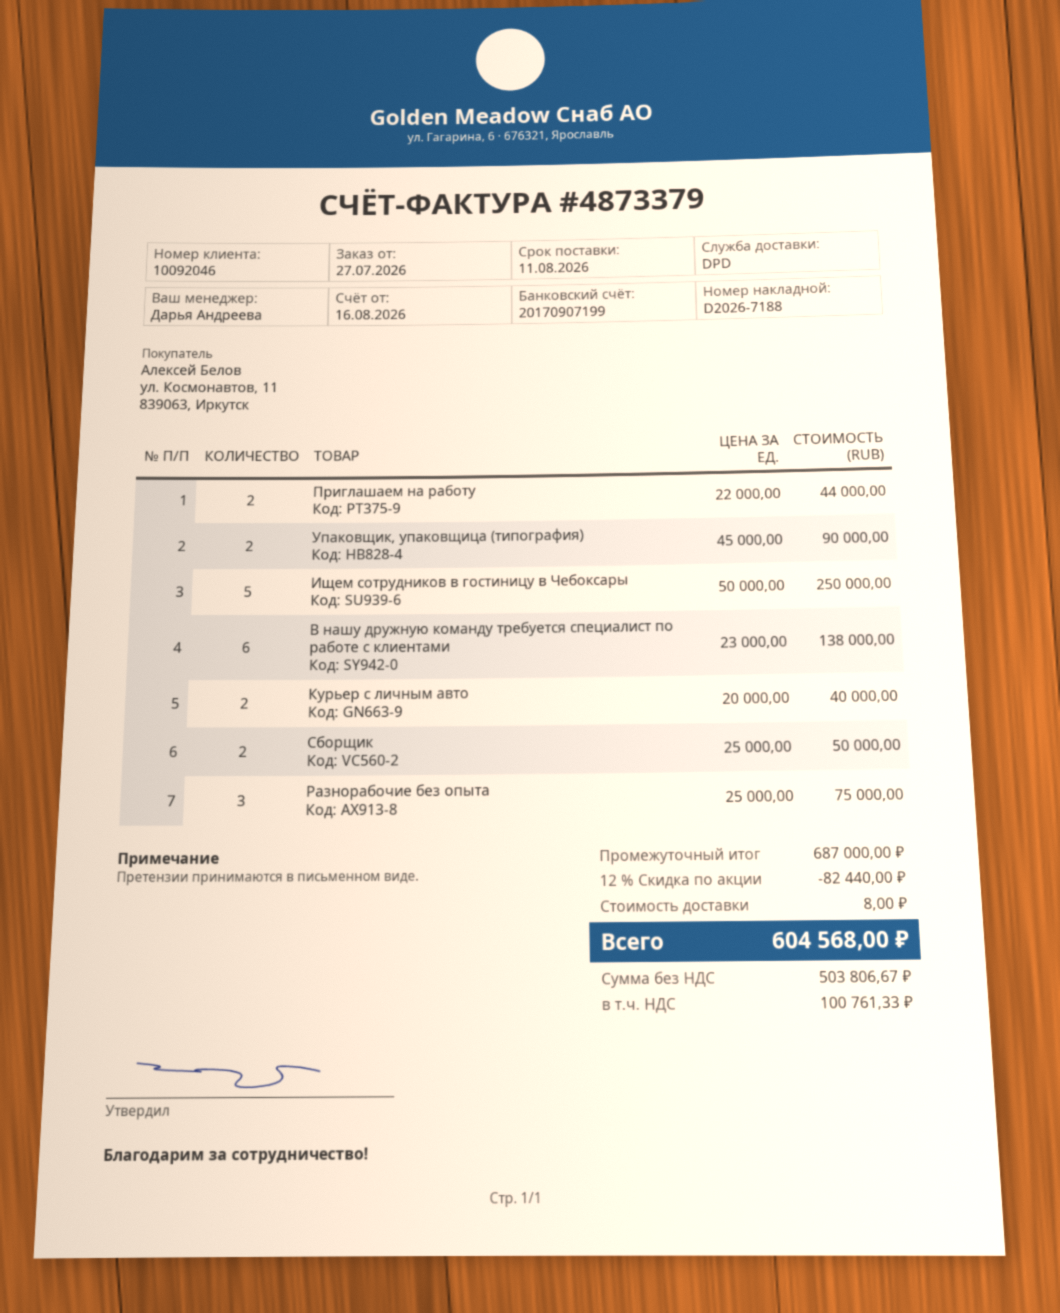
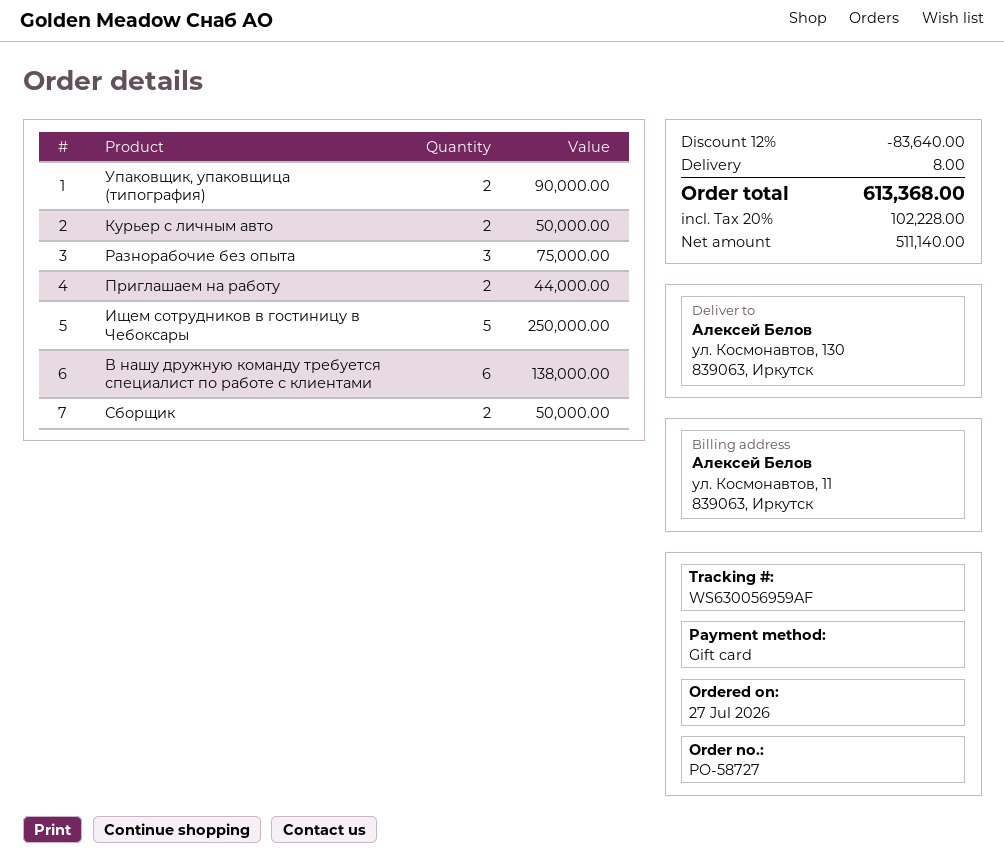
Курьер с личным авто: 2 for 40000.00 -> 2 for 50000.00
discount: 12% = 82440.00 -> 12% = 83640.00
net: 503806.67 -> 511140.00
tax: 100761.33 -> 102228.00
total: 604568.00 -> 613368.00

